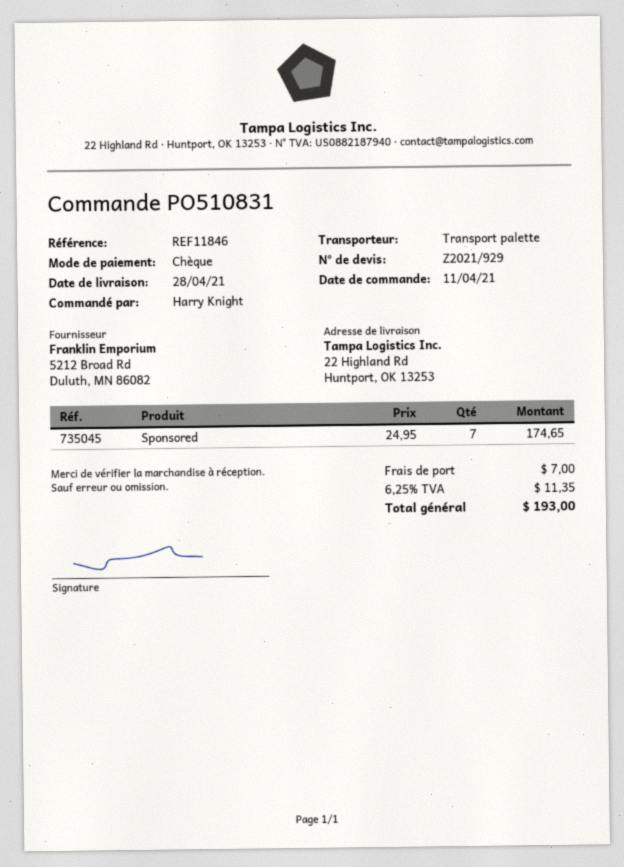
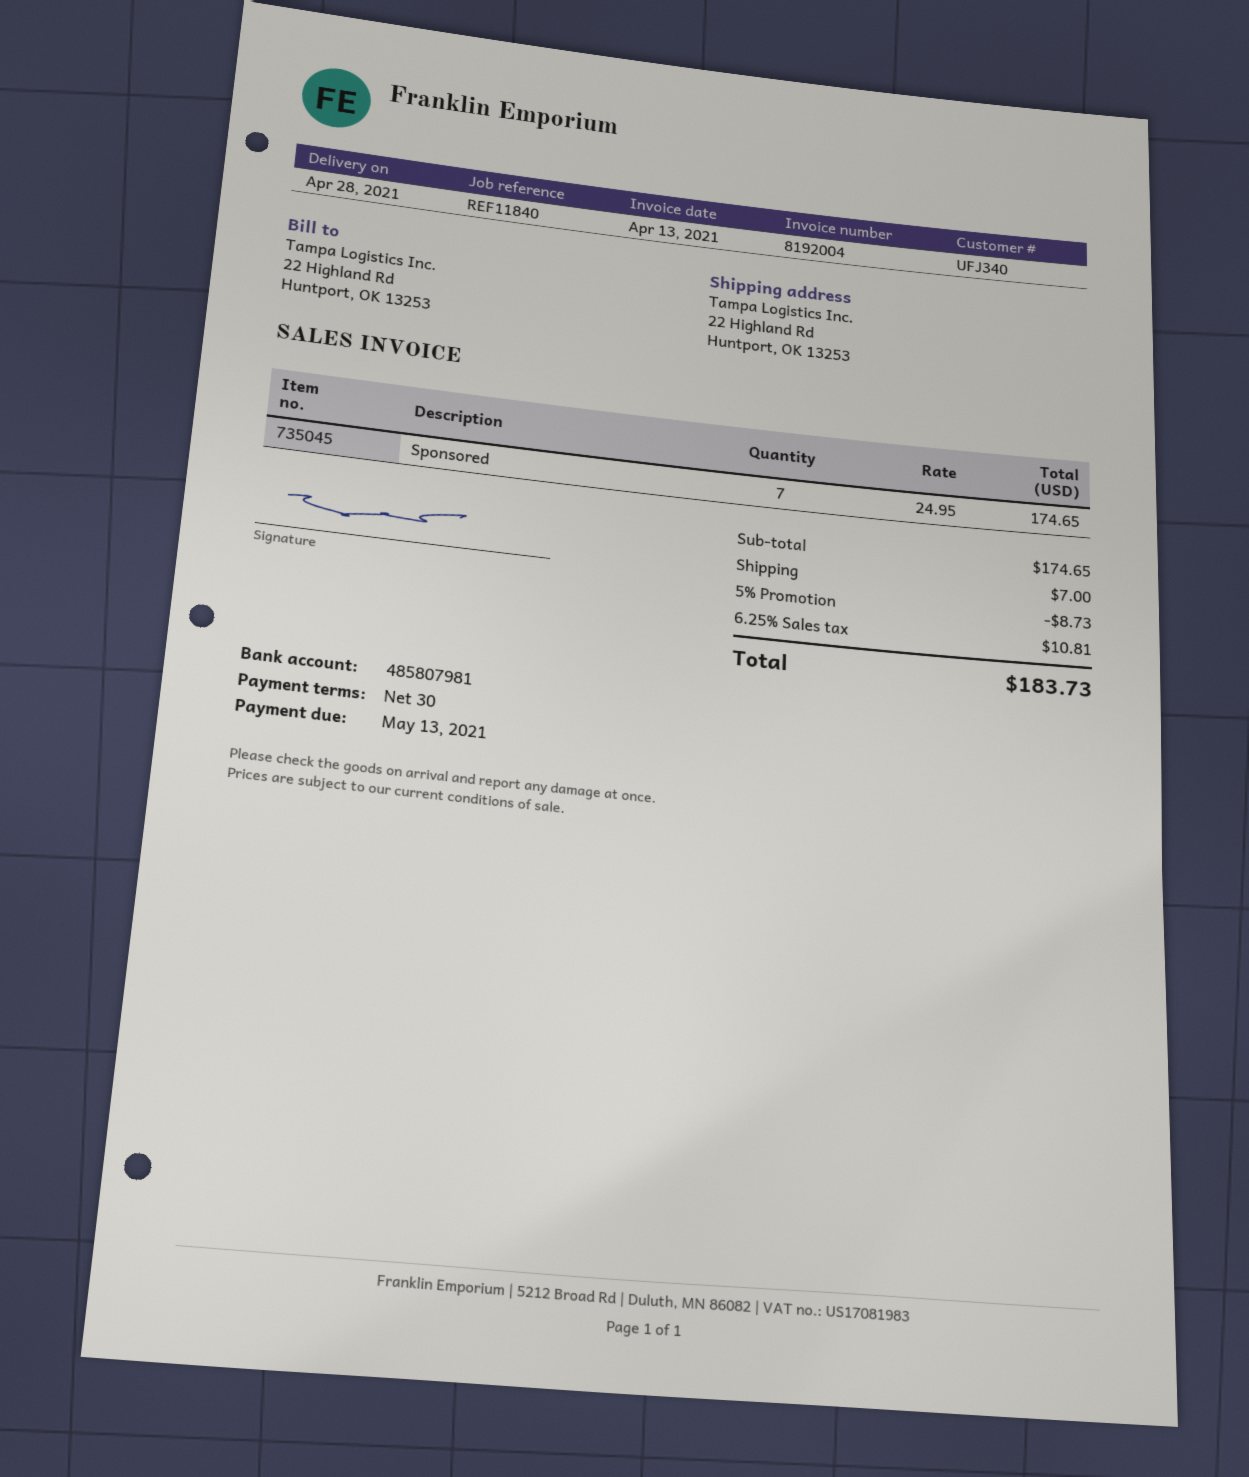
reference: REF11846 -> REF11840
discount: none -> 5% = 8.73
tax: 6.25% = 11.35 -> 6.25% = 10.81
total: 193.00 -> 183.73

